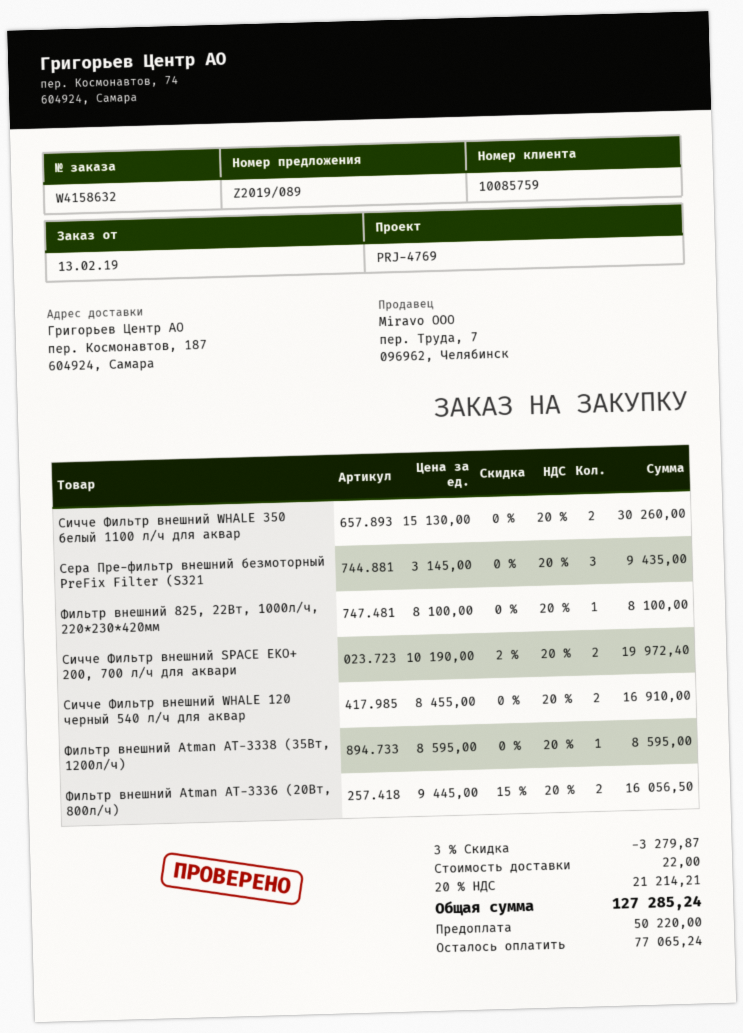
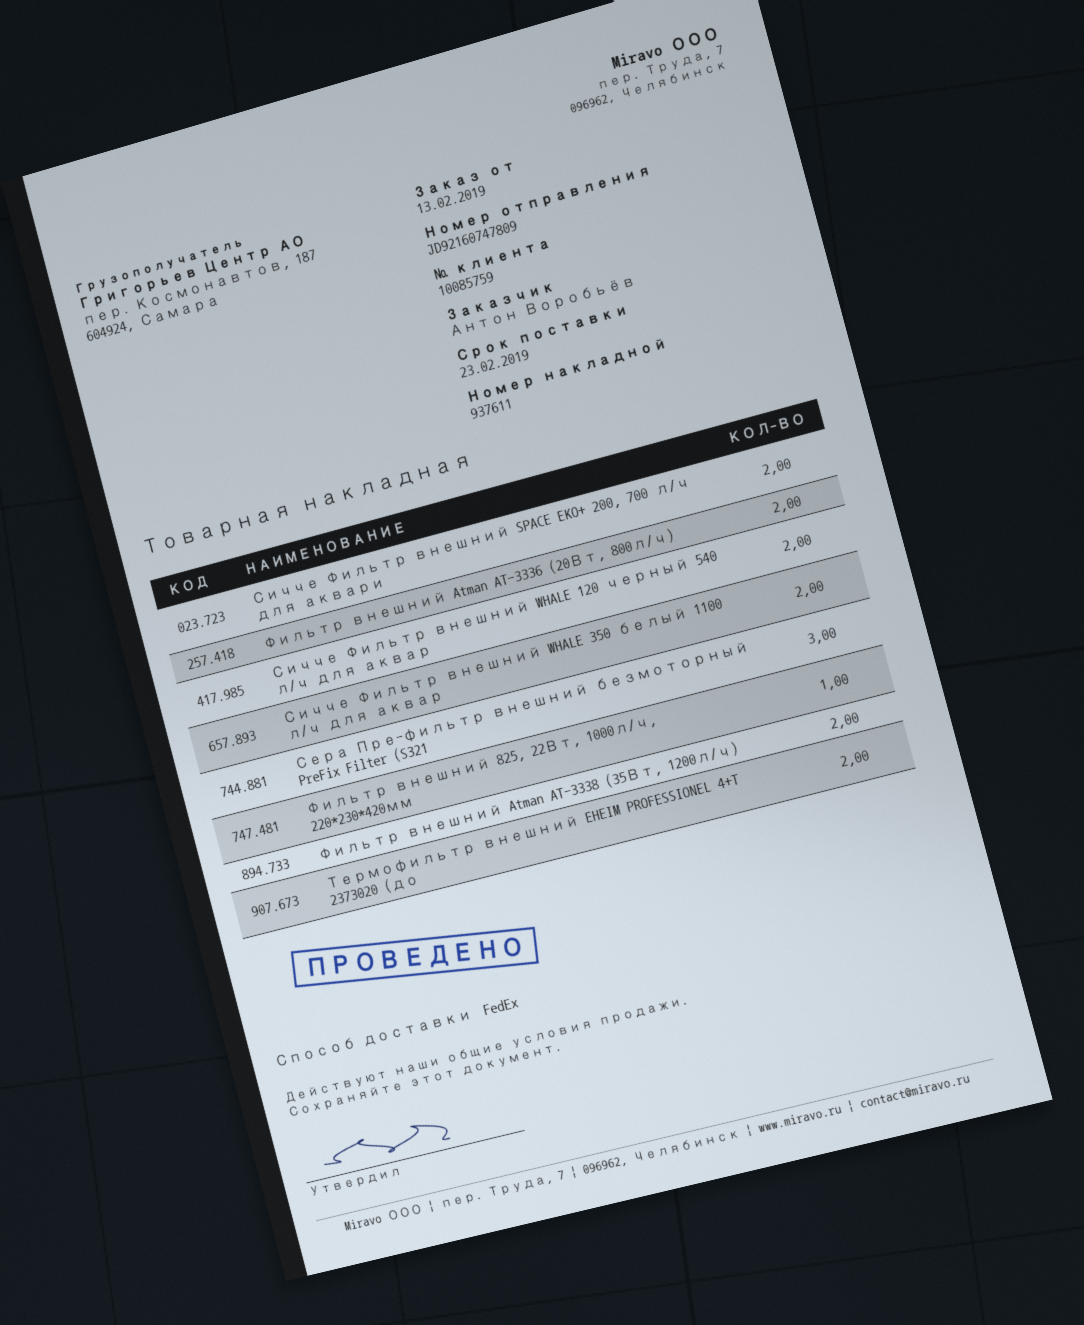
Фильтр внешний Atman AT-3338 (35Вт, 1200л/ч): 1 -> 2
Термофильтр внешний EHEIM PROFESSIONEL 4+T 2373020 (до: none -> 2

